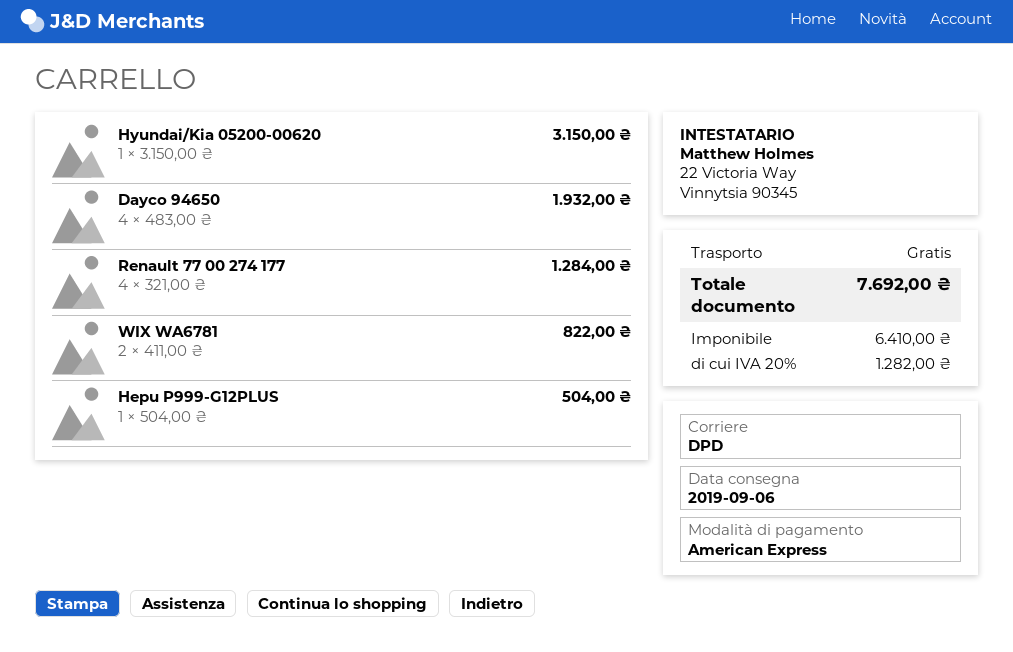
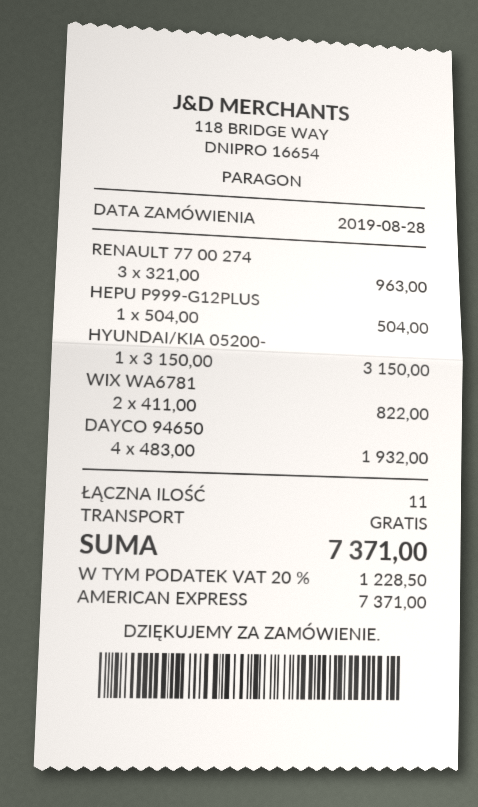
Renault 77 00 274 177: 4 x 321.00 = 1284.00 -> 3 x 321.00 = 963.00
tax: 20% = 1282.00 -> 20% = 1228.50
total: 7692.00 -> 7371.00

